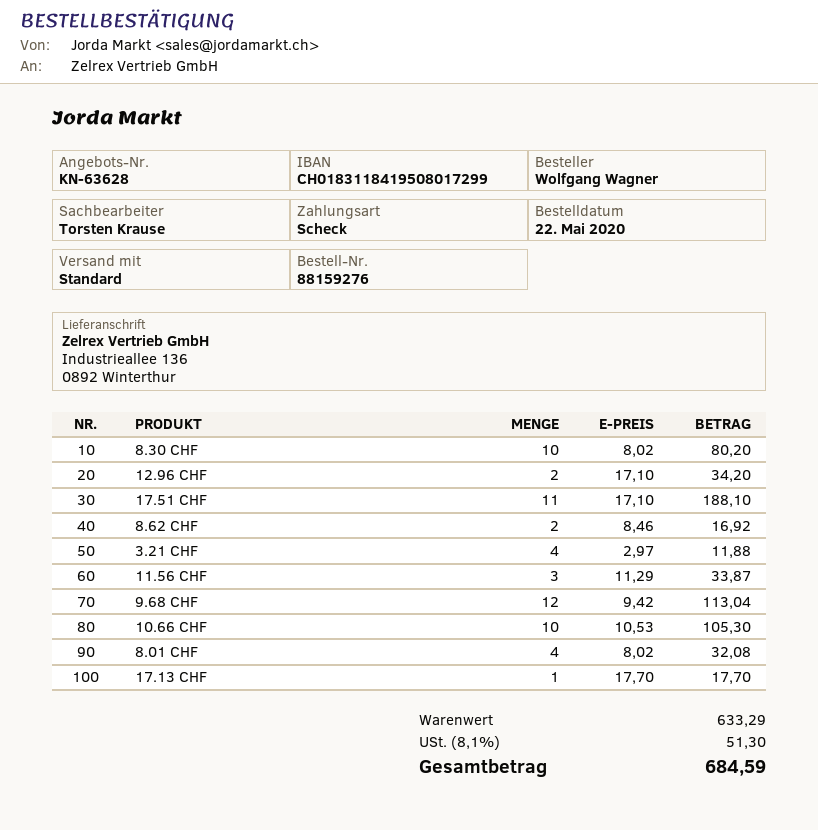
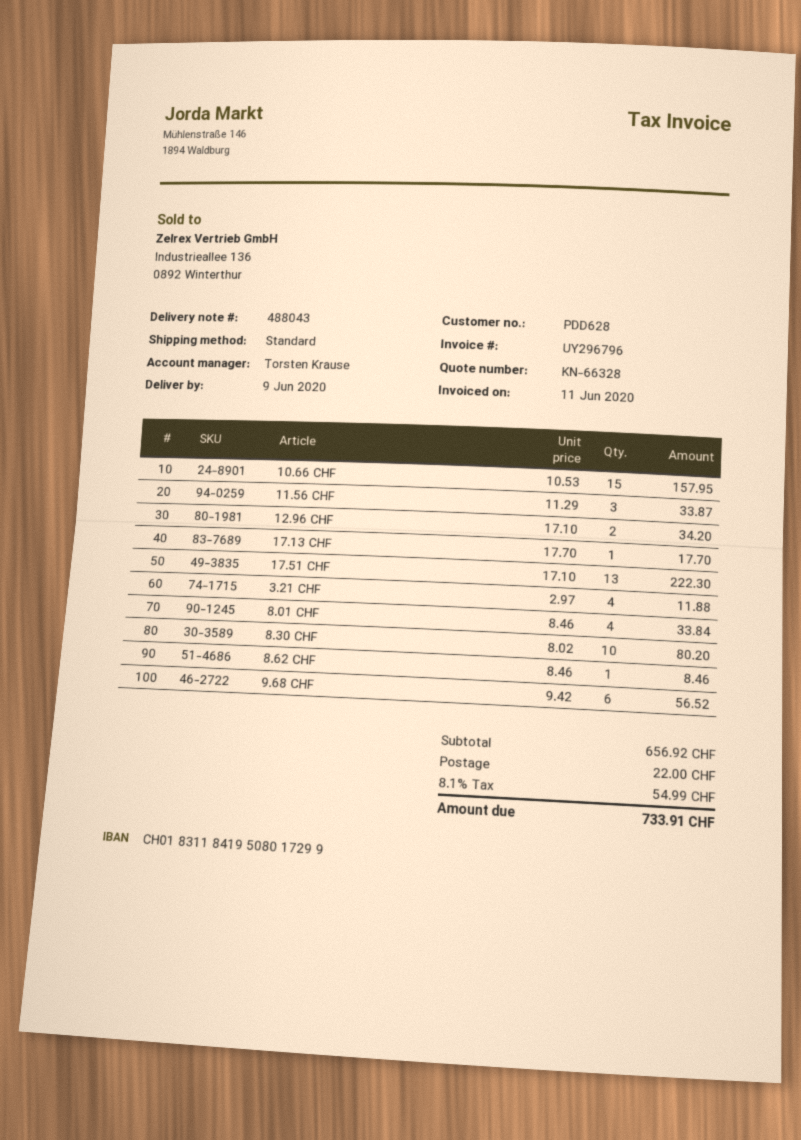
quote number: KN-63628 -> KN-66328
17.51 CHF: 11 x 17.10 = 188.10 -> 13 x 17.10 = 222.30
8.62 CHF: 2 x 8.46 = 16.92 -> 1 x 8.46 = 8.46
9.68 CHF: 12 x 9.42 = 113.04 -> 6 x 9.42 = 56.52
10.66 CHF: 10 x 10.53 = 105.30 -> 15 x 10.53 = 157.95
8.01 CHF: 4 x 8.02 = 32.08 -> 4 x 8.46 = 33.84
subtotal: 633.29 -> 656.92
shipping: none -> 22.00
tax: 8.1% = 51.30 -> 8.1% = 54.99
total: 684.59 -> 733.91

